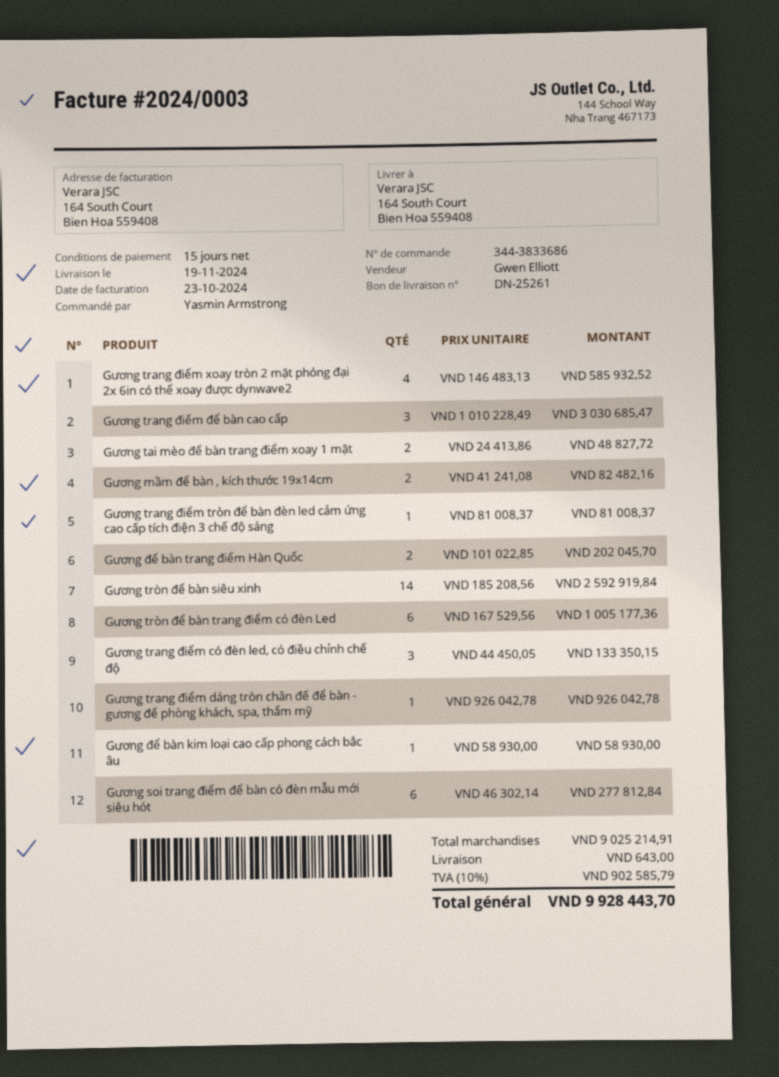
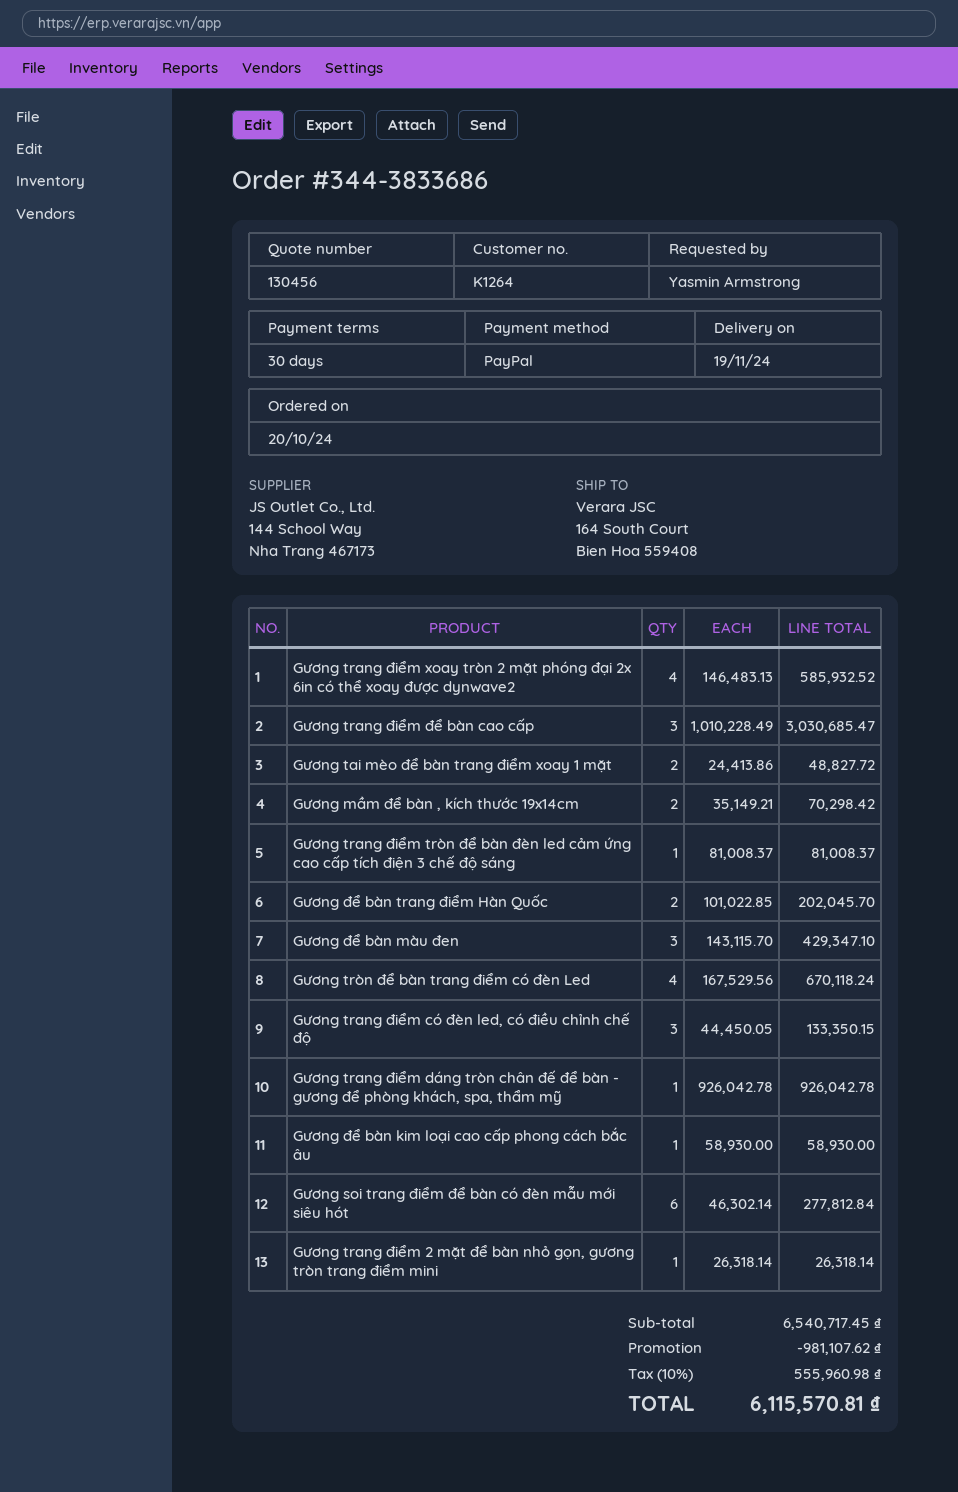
payment terms: 15 days -> 30 days
Gương mầm để bàn , kích thước 19x14cm: 2 x 41241.08 = 82482.16 -> 2 x 35149.21 = 70298.42
Gương tròn để bàn siêu xinh: 14 x 185208.56 = 2592919.84 -> none
Gương tròn để bàn trang điểm có đèn Led: 6 x 167529.56 = 1005177.36 -> 4 x 167529.56 = 670118.24
Gương để bàn màu đen: none -> 3 x 143115.70 = 429347.10
Gương trang điểm 2 mặt để bàn nhỏ gọn, gương tròn trang điểm mini: none -> 1 x 26318.14 = 26318.14
subtotal: 9025214.91 -> 6540717.45
discount: none -> 981107.62
shipping: 643.00 -> none
tax: 10% = 902585.79 -> 10% = 555960.98
total: 9928443.70 -> 6115570.81

